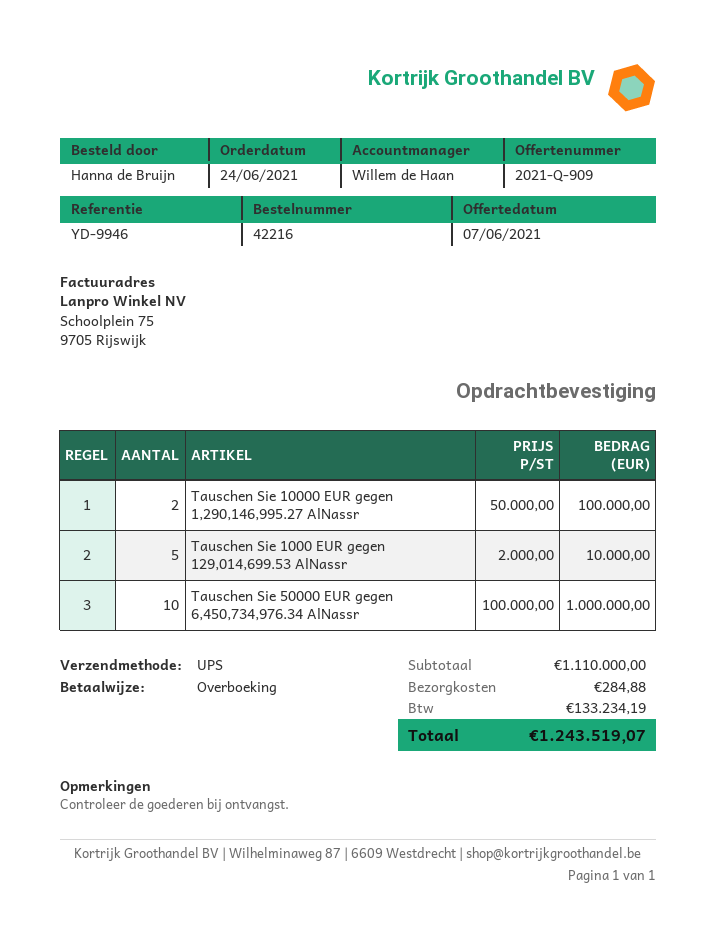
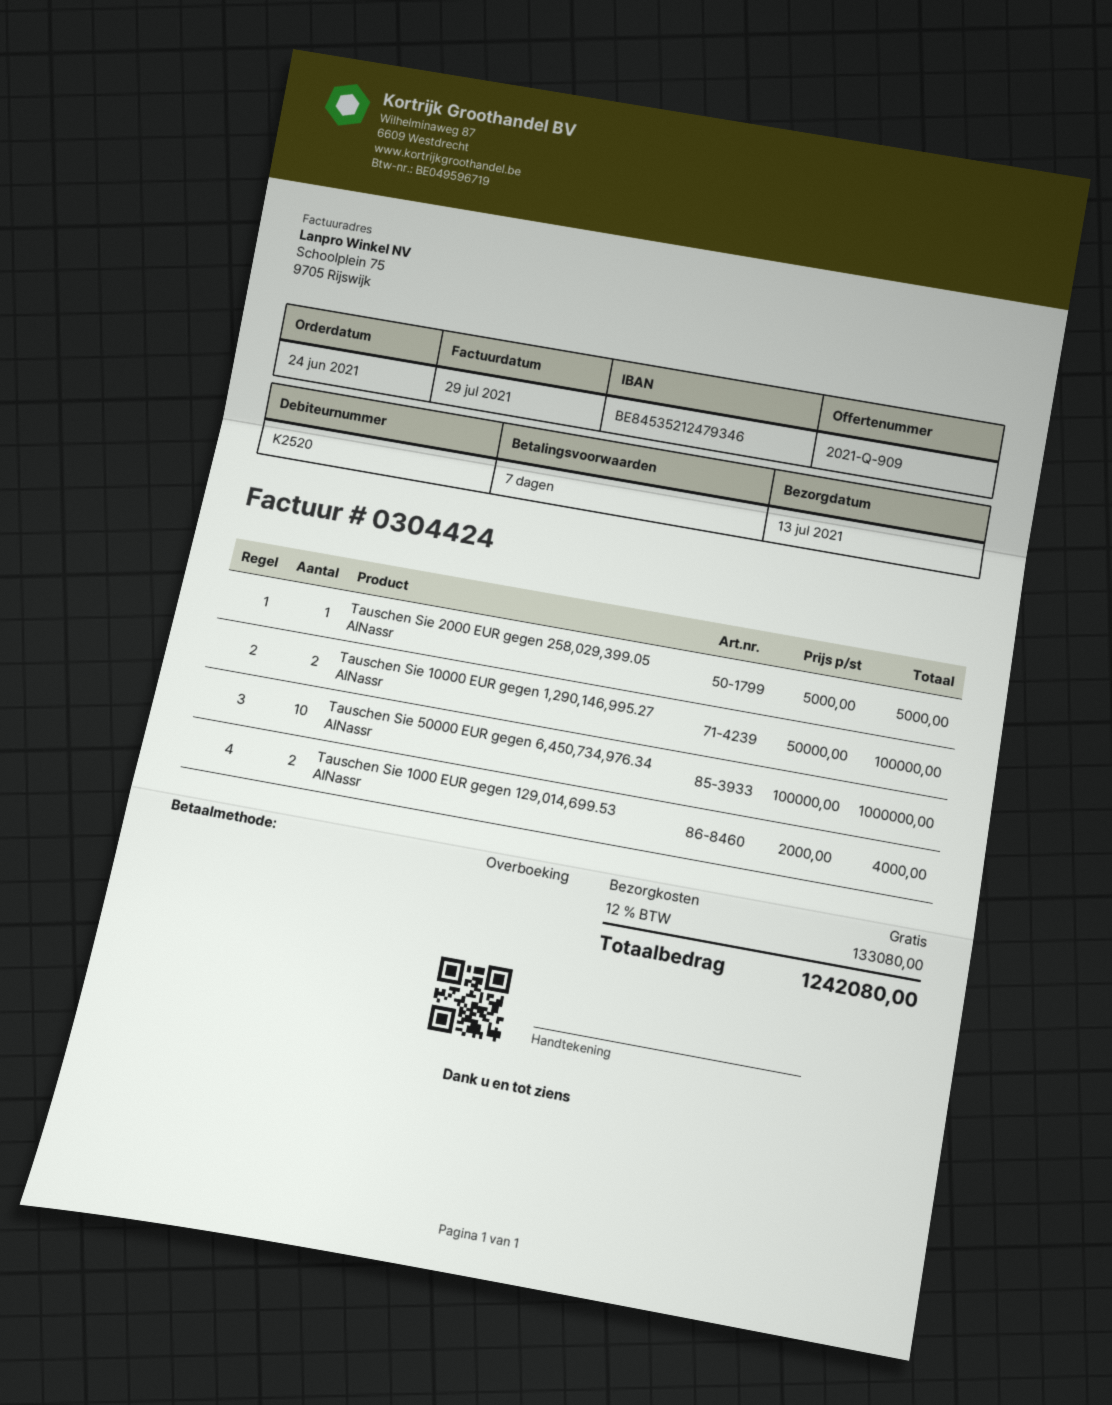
Tauschen Sie 1000 EUR gegen 129,014,699.53 AlNassr: 5 x 2000.00 = 10000.00 -> 2 x 2000.00 = 4000.00
Tauschen Sie 2000 EUR gegen 258,029,399.05 AlNassr: none -> 1 x 5000.00 = 5000.00
shipping: 284.88 -> 0.00
tax: 133234.19 -> 133080.00
total: 1243519.07 -> 1242080.00

